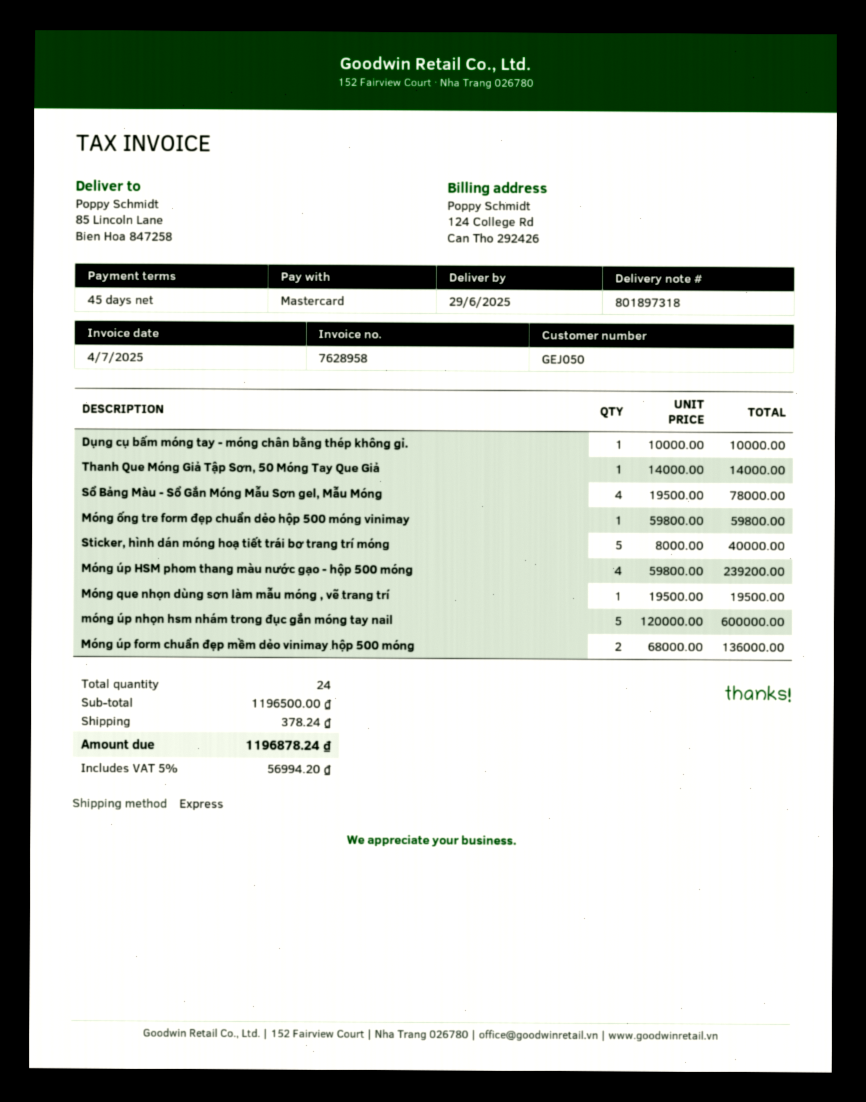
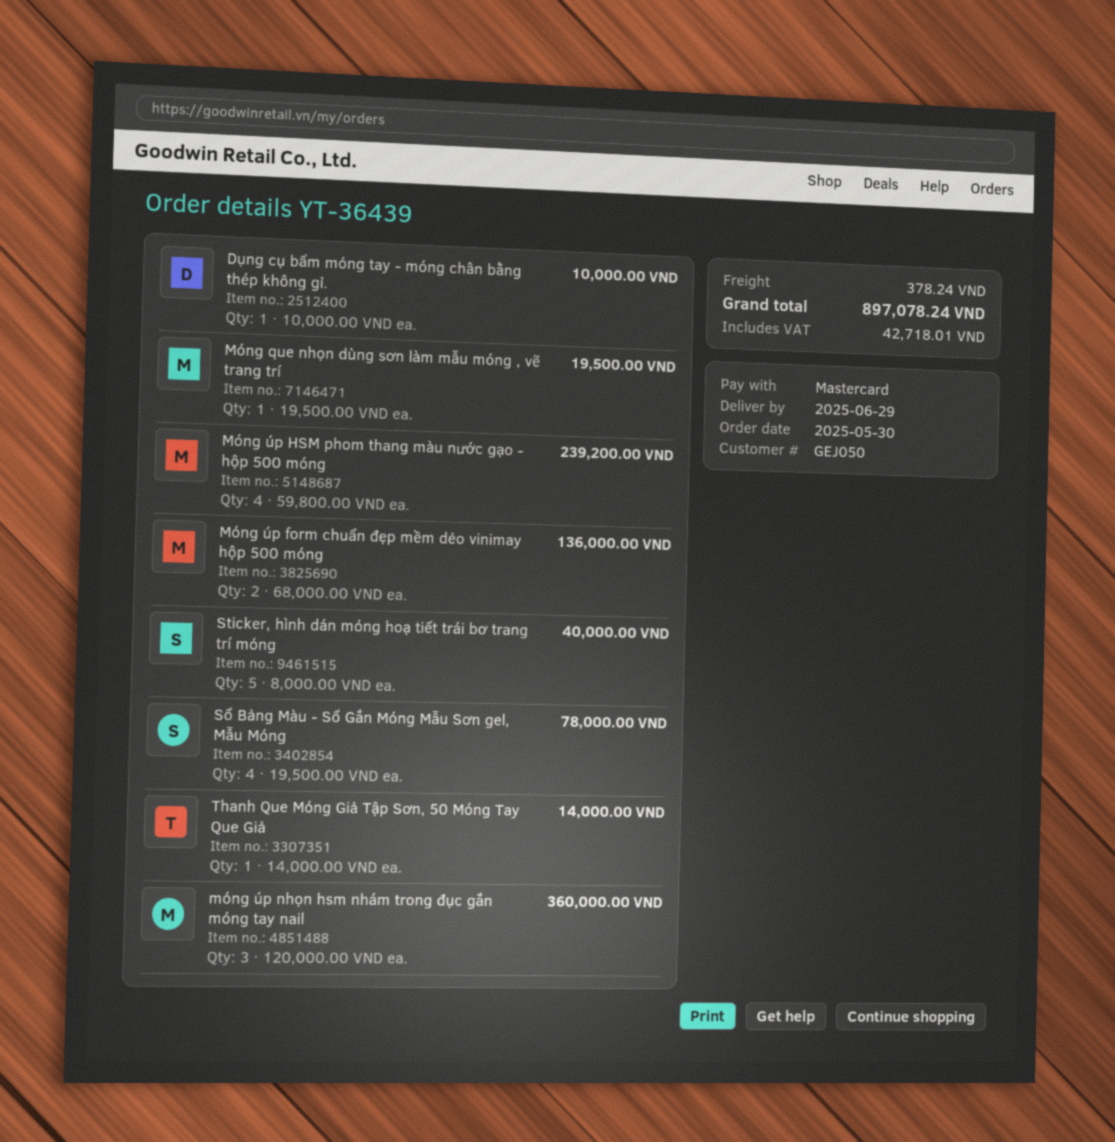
Móng ống tre form đẹp chuẩn dẻo hộp 500 móng vinimay: 1 x 59800.00 = 59800.00 -> none
móng úp nhọn hsm nhám trong đục gắn móng tay nail: 5 x 120000.00 = 600000.00 -> 3 x 120000.00 = 360000.00
tax: 56994.20 -> 42718.01
total: 1196878.24 -> 897078.24

